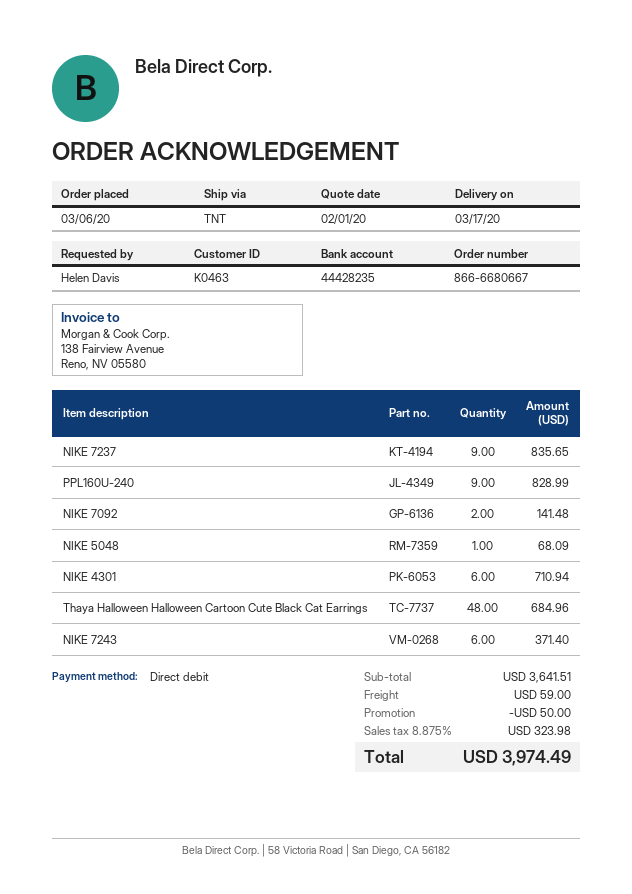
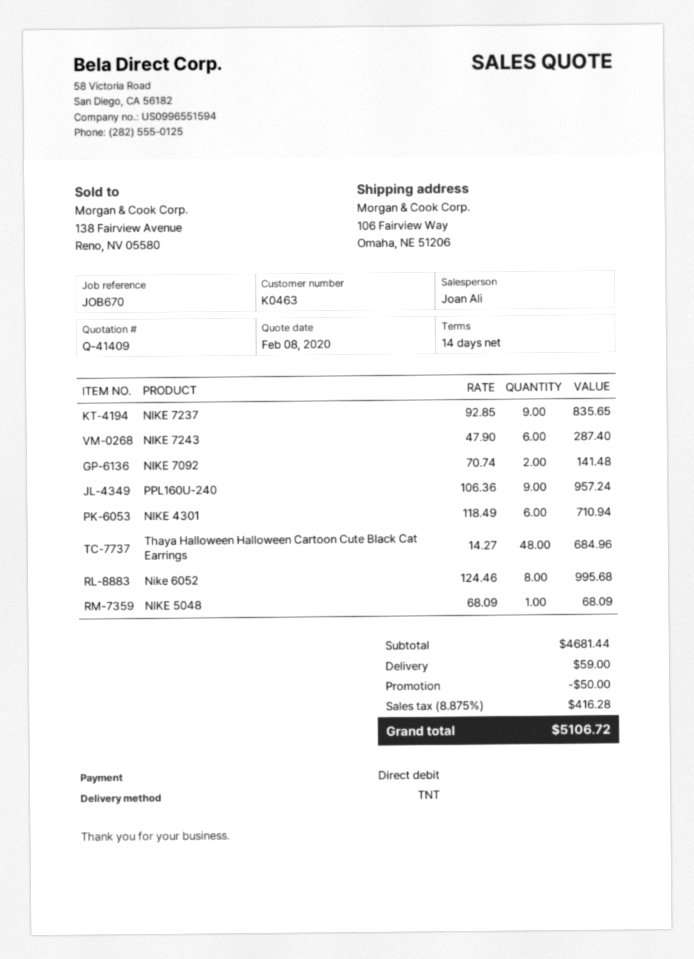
quote date: 2020-02-01 -> 2020-02-08
PPL160U-240: 9 for 828.99 -> 9 for 957.24
NIKE 7243: 6 for 371.40 -> 6 for 287.40
Nike 6052: none -> 8 for 995.68
subtotal: 3641.51 -> 4681.44
tax: 8.875% = 323.98 -> 8.875% = 416.28
total: 3974.49 -> 5106.72

